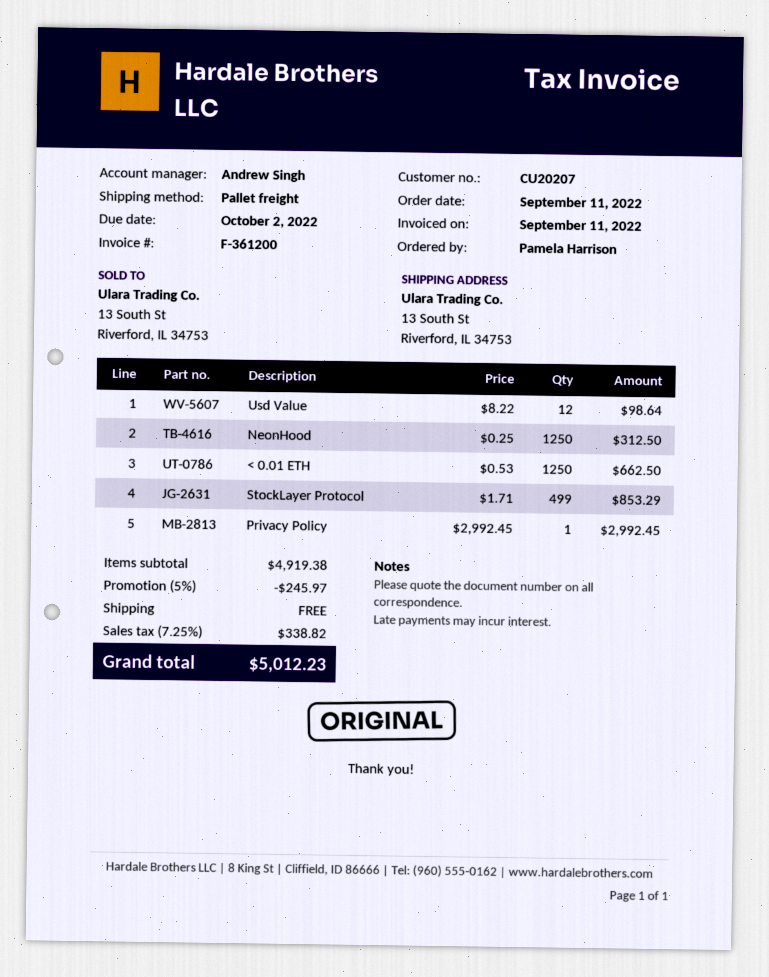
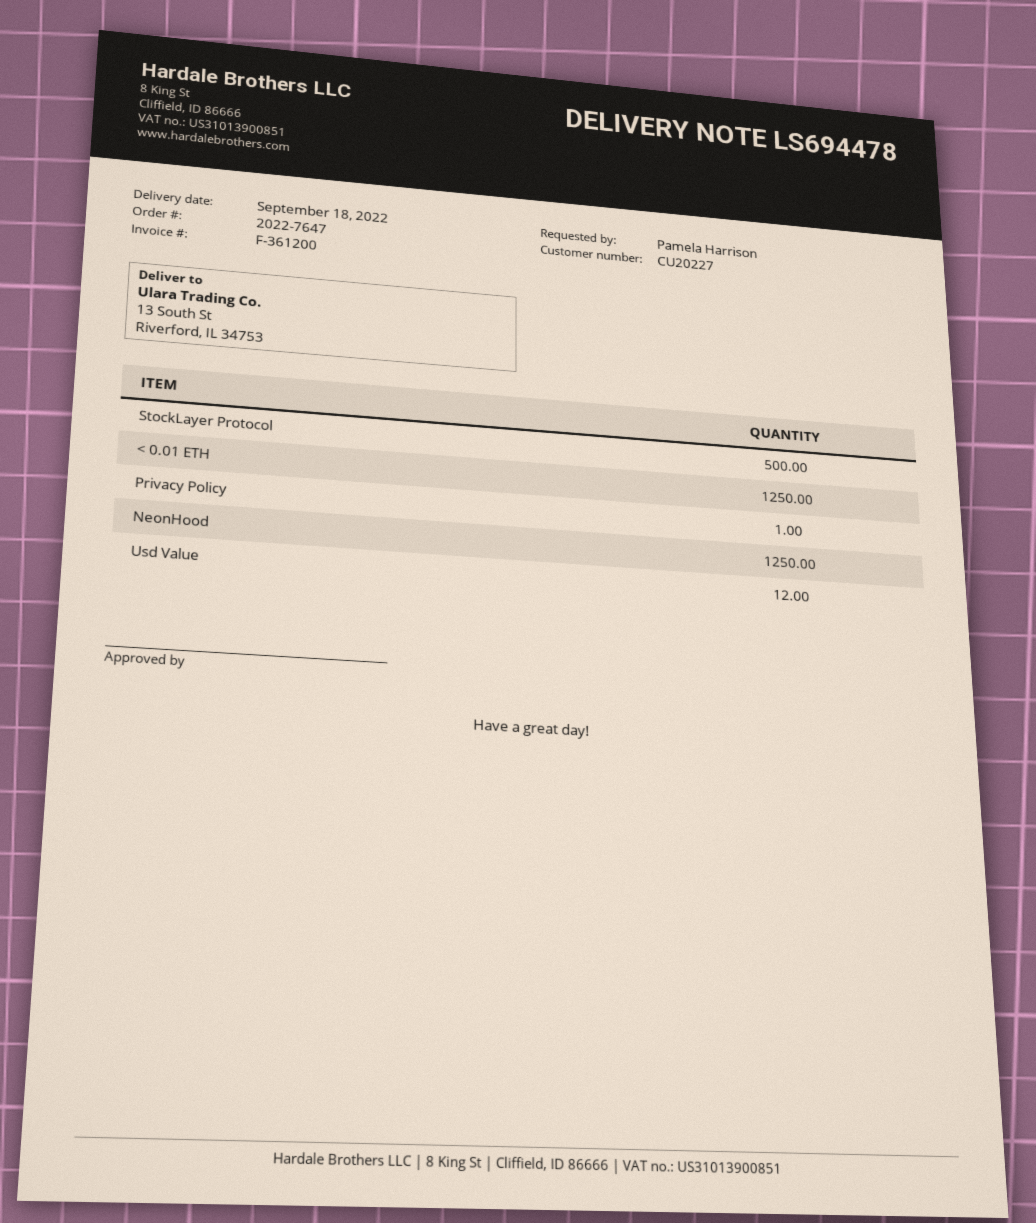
customer number: CU20207 -> CU20227
StockLayer Protocol: 499 -> 500

